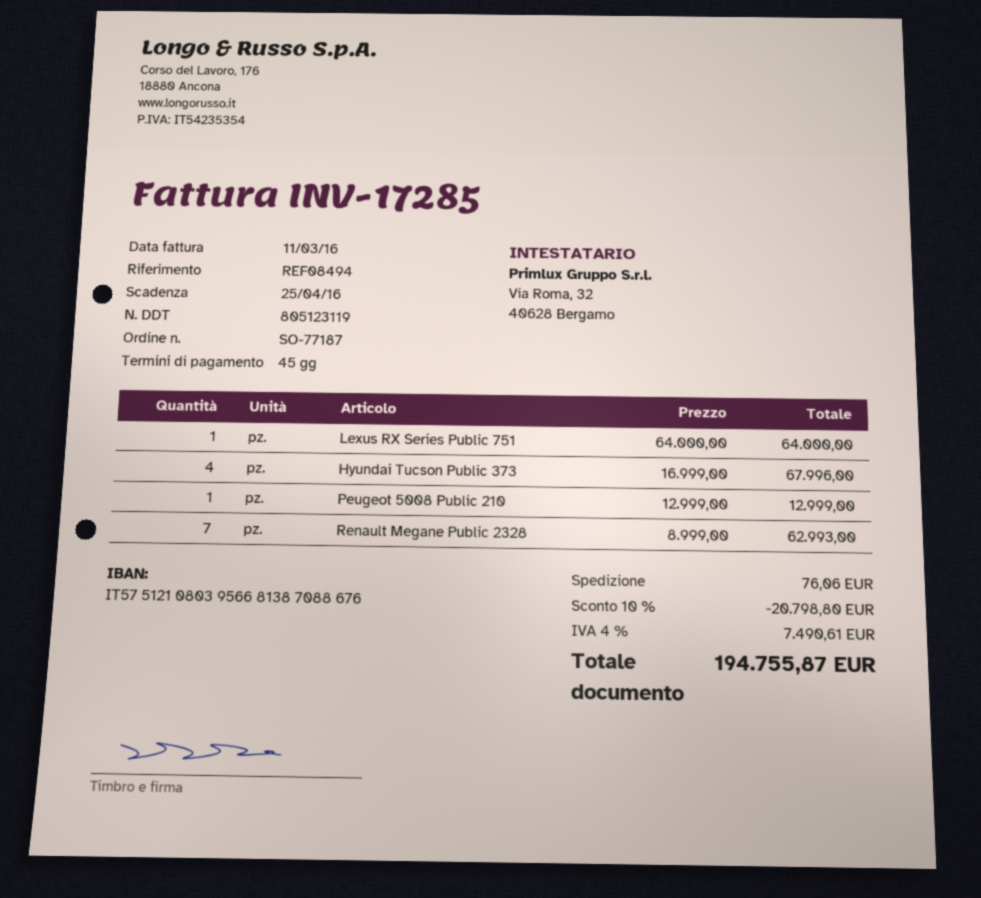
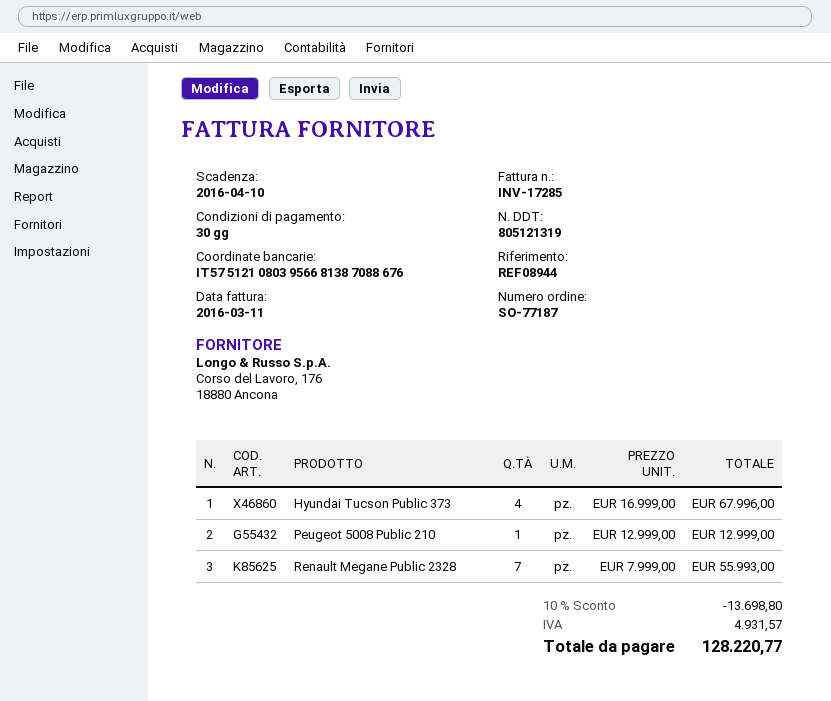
delivery note number: 805123119 -> 805121319
payment terms: 45 days -> 30 days
due date: 2016-04-25 -> 2016-04-10
reference: REF08494 -> REF08944
Lexus RX Series Public 751: 1 x 64000.00 = 64000.00 -> none
Renault Megane Public 2328: 7 x 8999.00 = 62993.00 -> 7 x 7999.00 = 55993.00
discount: 10% = 20798.80 -> 10% = 13698.80
shipping: 76.06 -> none
tax: 7490.61 -> 4931.57
total: 194755.87 -> 128220.77

